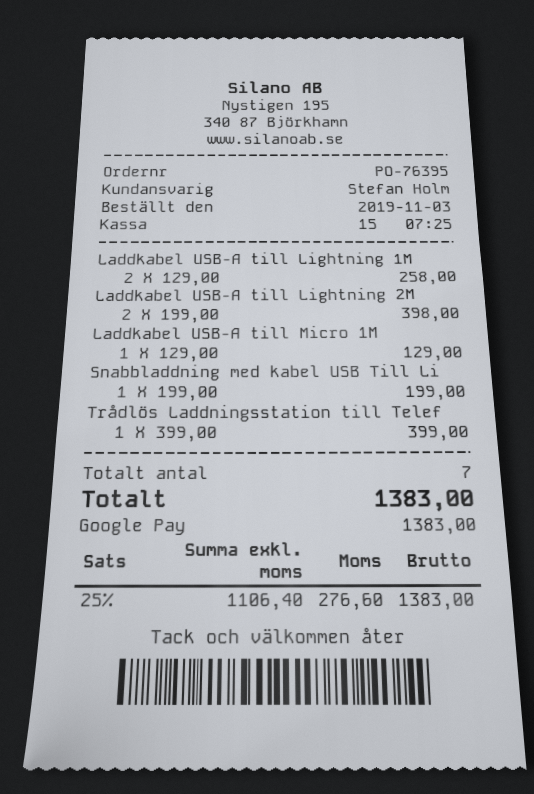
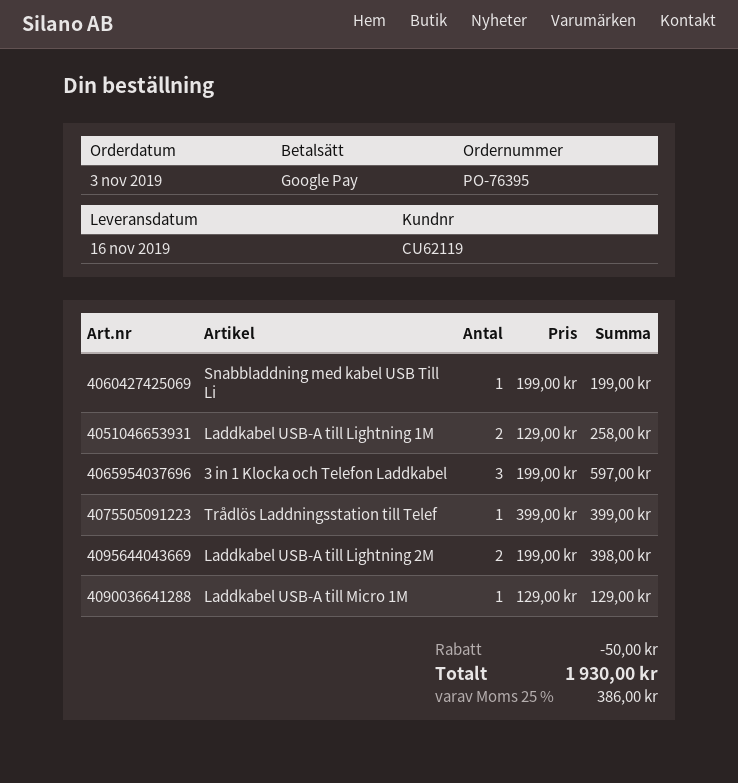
3 in 1 Klocka och Telefon Laddkabel: none -> 3 x 199.00 = 597.00
discount: none -> 50.00
tax: 25% = 276.60 -> 25% = 386.00
total: 1383.00 -> 1930.00

